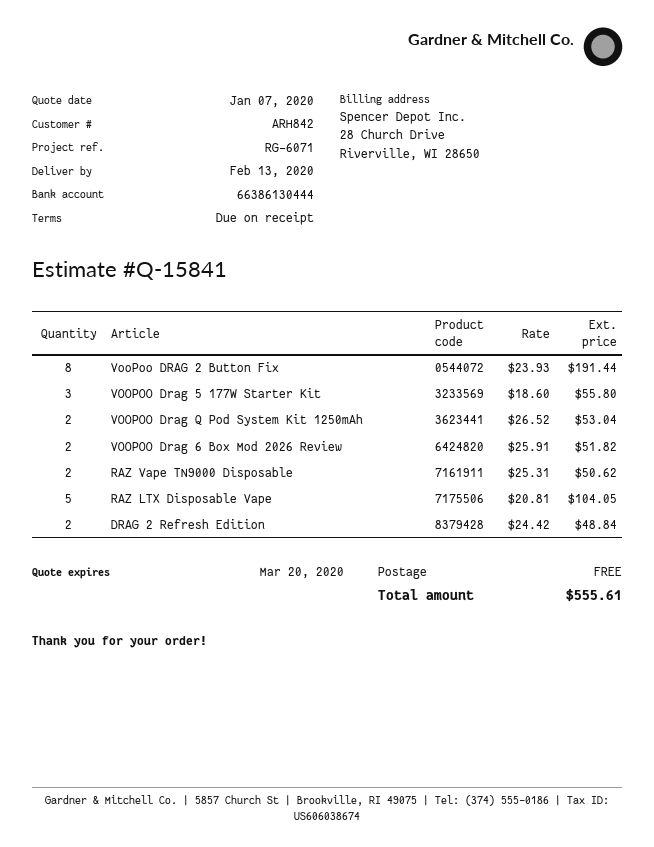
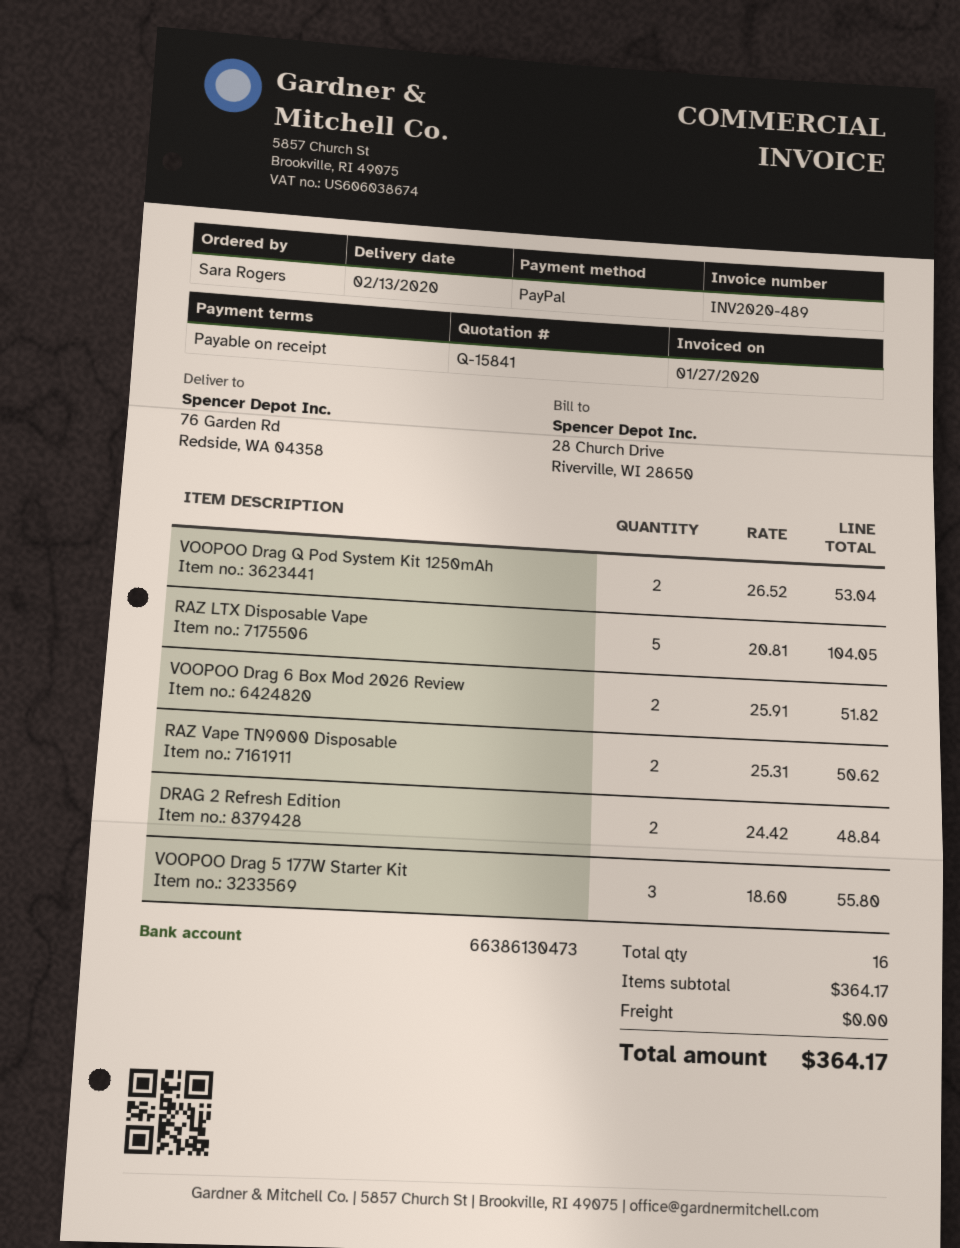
bank account: 66386130444 -> 66386130473
VooPoo DRAG 2 Button Fix: 8 x 23.93 = 191.44 -> none
total: 555.61 -> 364.17

